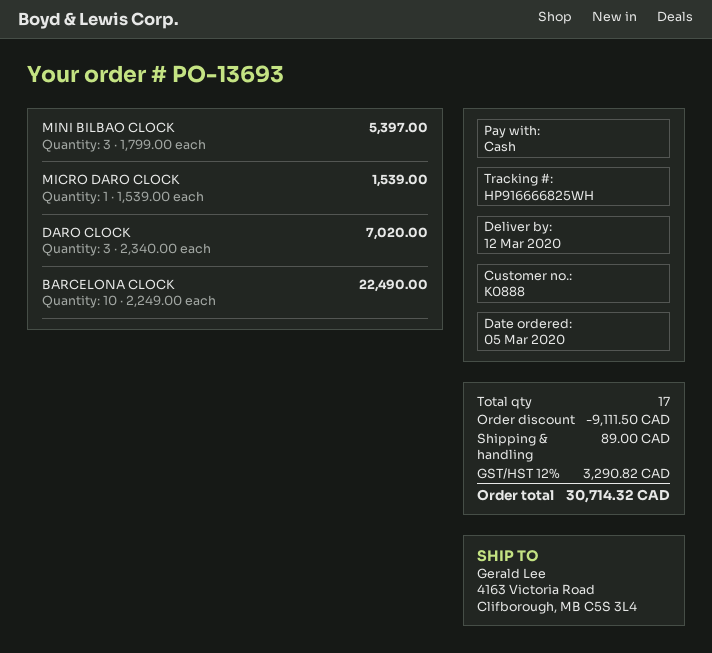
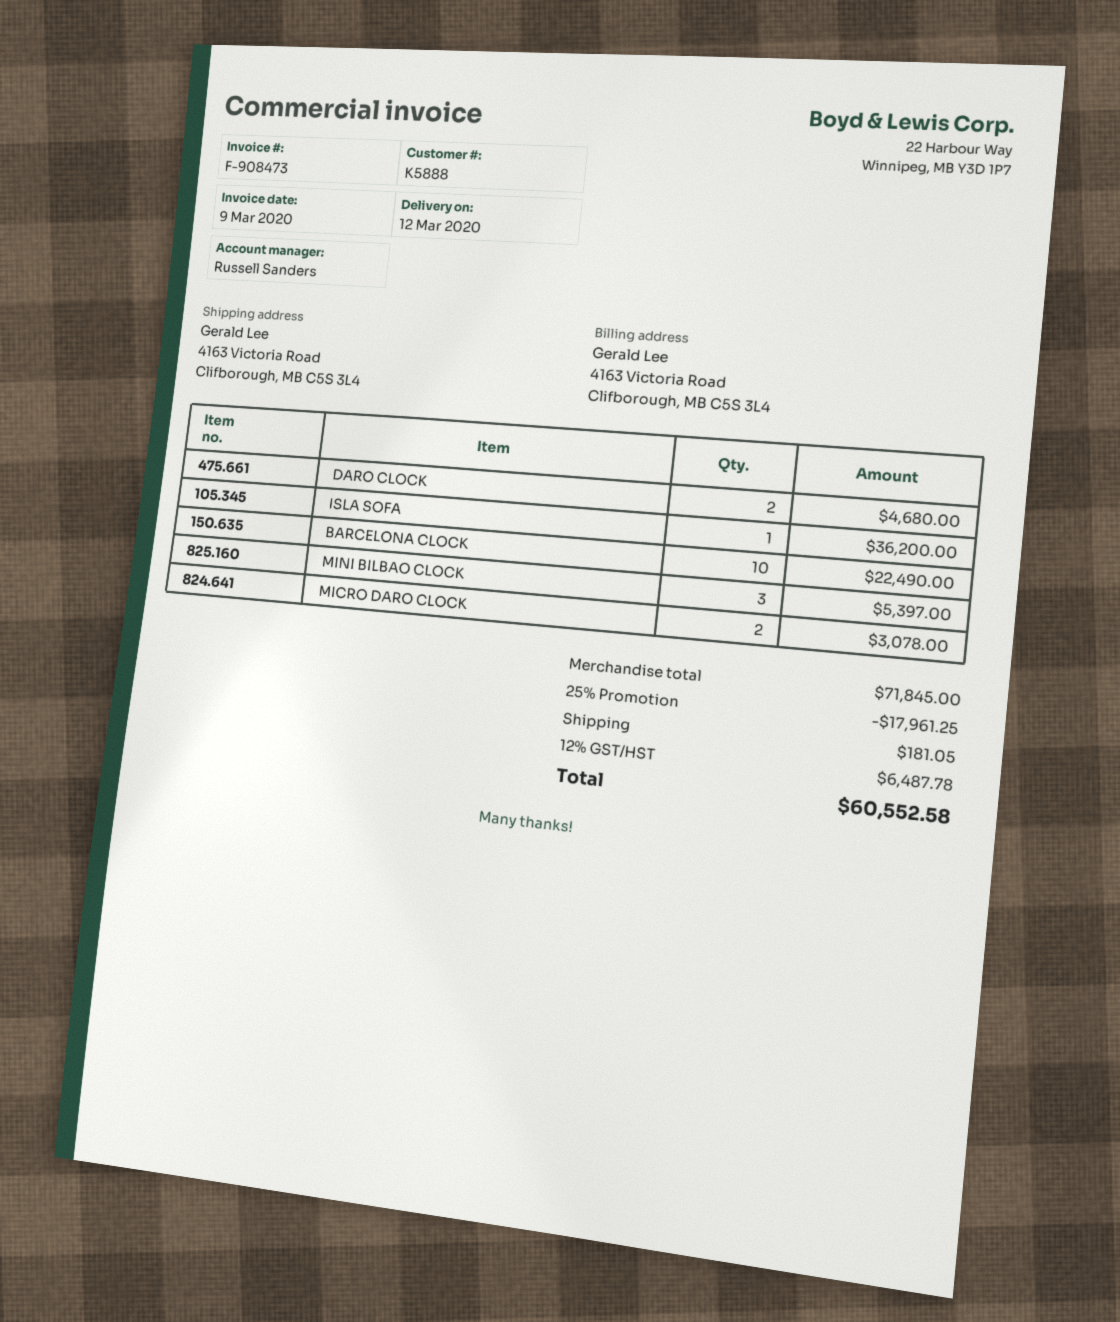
customer number: K0888 -> K5888
MICRO DARO CLOCK: 1 for 1539.00 -> 2 for 3078.00
DARO CLOCK: 3 for 7020.00 -> 2 for 4680.00
ISLA SOFA: none -> 1 for 36200.00
discount: 9111.50 -> 17961.25
shipping: 89.00 -> 181.05
tax: 12% = 3290.82 -> 12% = 6487.78
total: 30714.32 -> 60552.58

